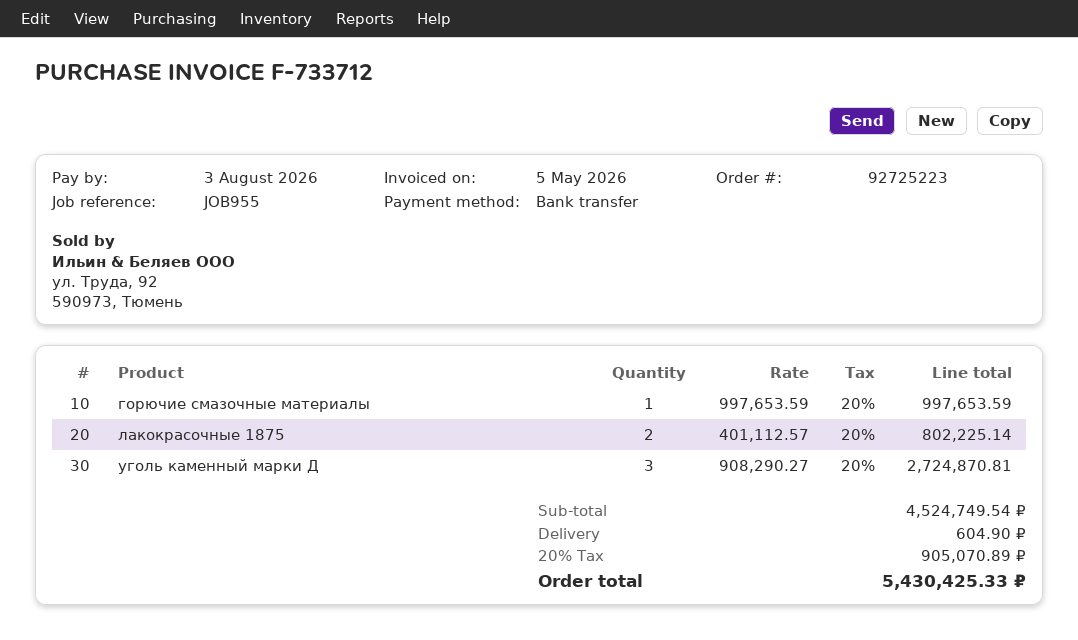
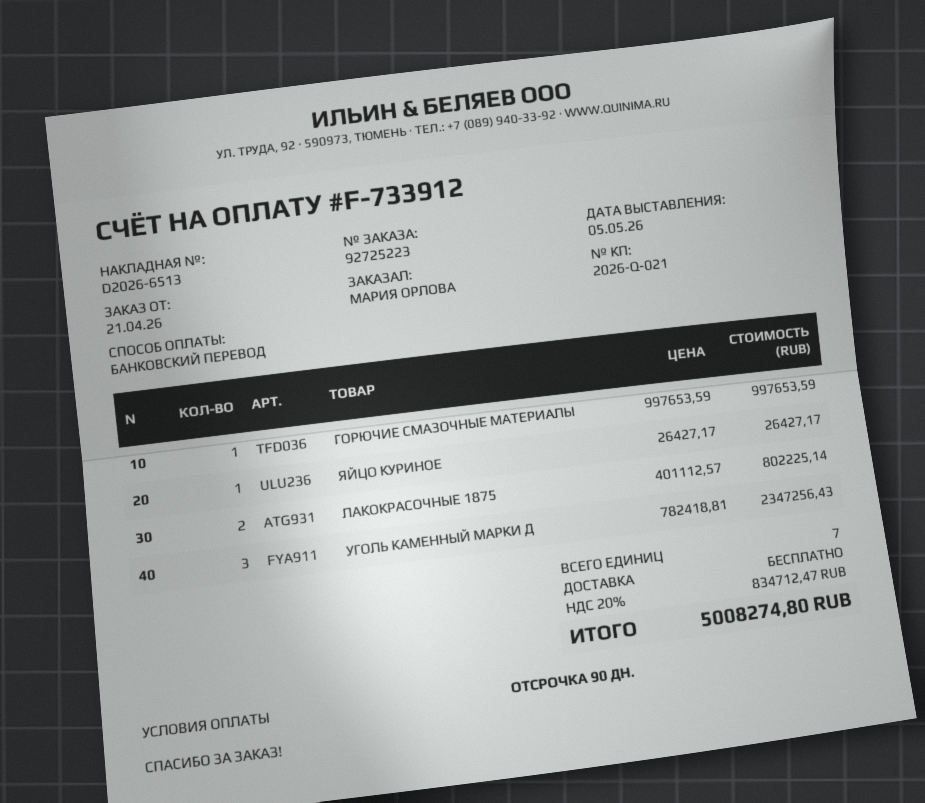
invoice number: F-733712 -> F-733912
уголь каменный марки Д: 3 x 908290.27 = 2724870.81 -> 3 x 782418.81 = 2347256.43
ЯЙЦО КУРИНОЕ: none -> 1 x 26427.17 = 26427.17
shipping: 604.90 -> 0.00
tax: 20% = 905070.89 -> 20% = 834712.47
total: 5430425.33 -> 5008274.80

